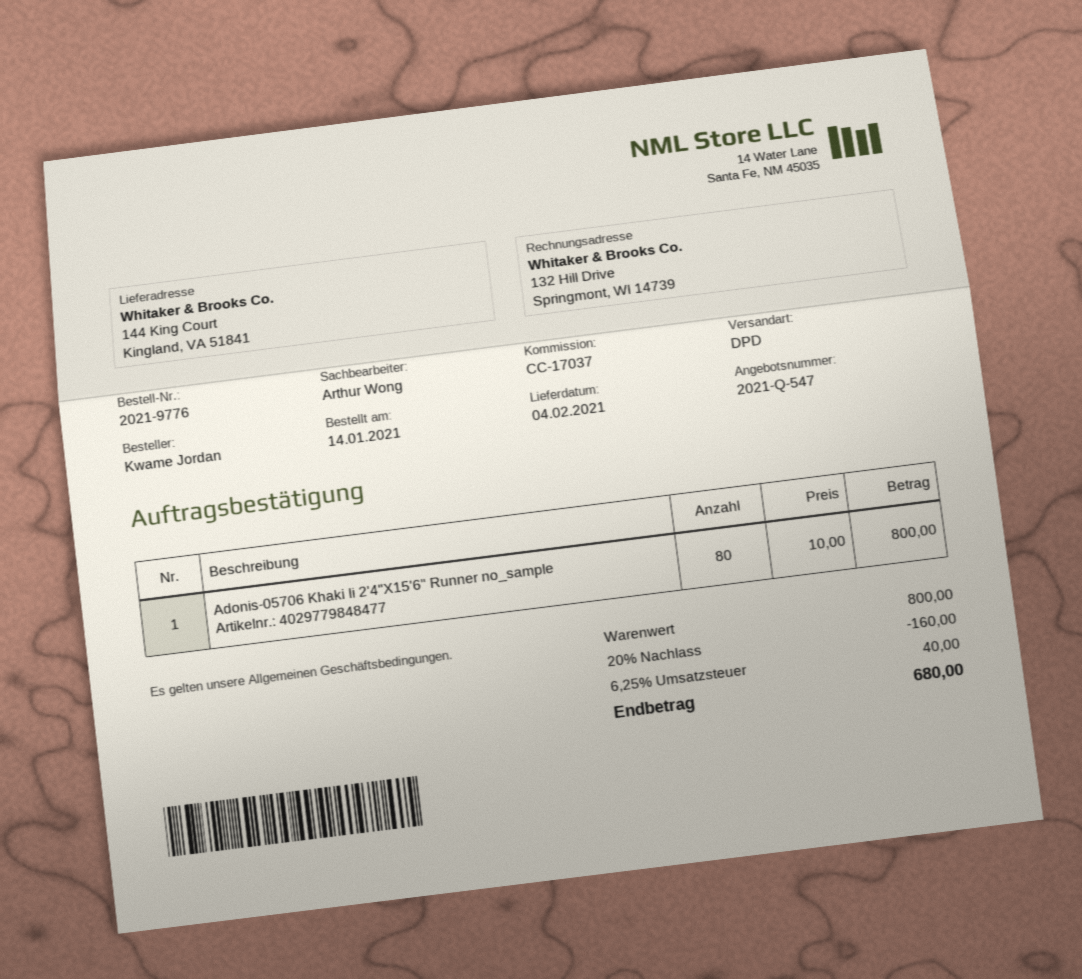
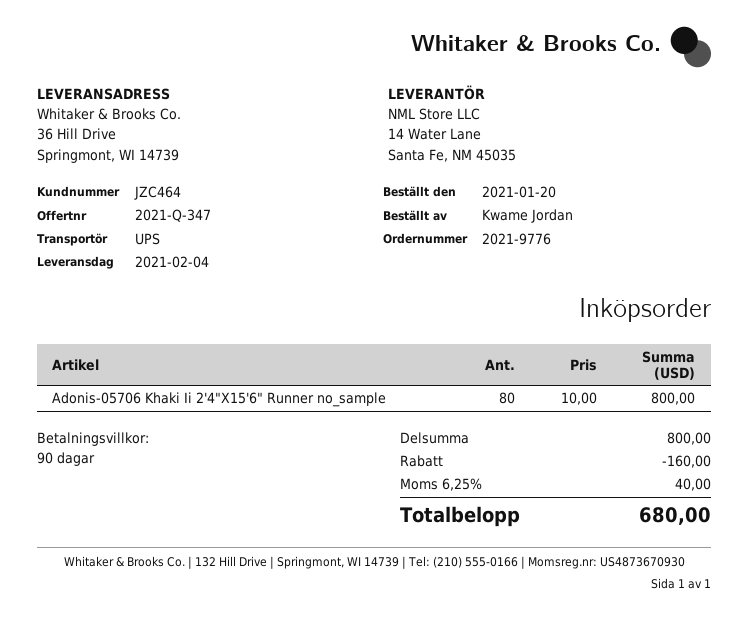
quote number: 2021-Q-547 -> 2021-Q-347
order date: 2021-01-14 -> 2021-01-20
shipping method: DPD -> UPS
ship to: 144 King Court, Kingland, VA 51841 -> 36 Hill Drive, Springmont, WI 14739

